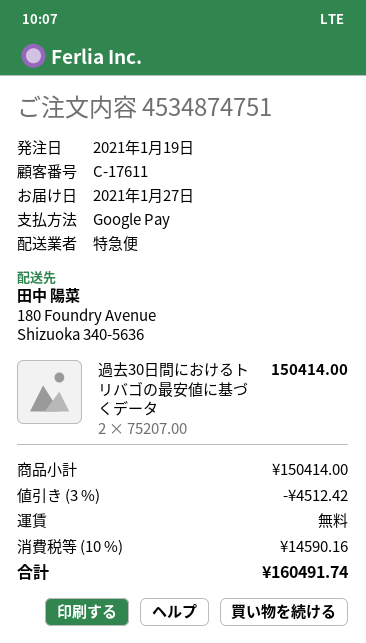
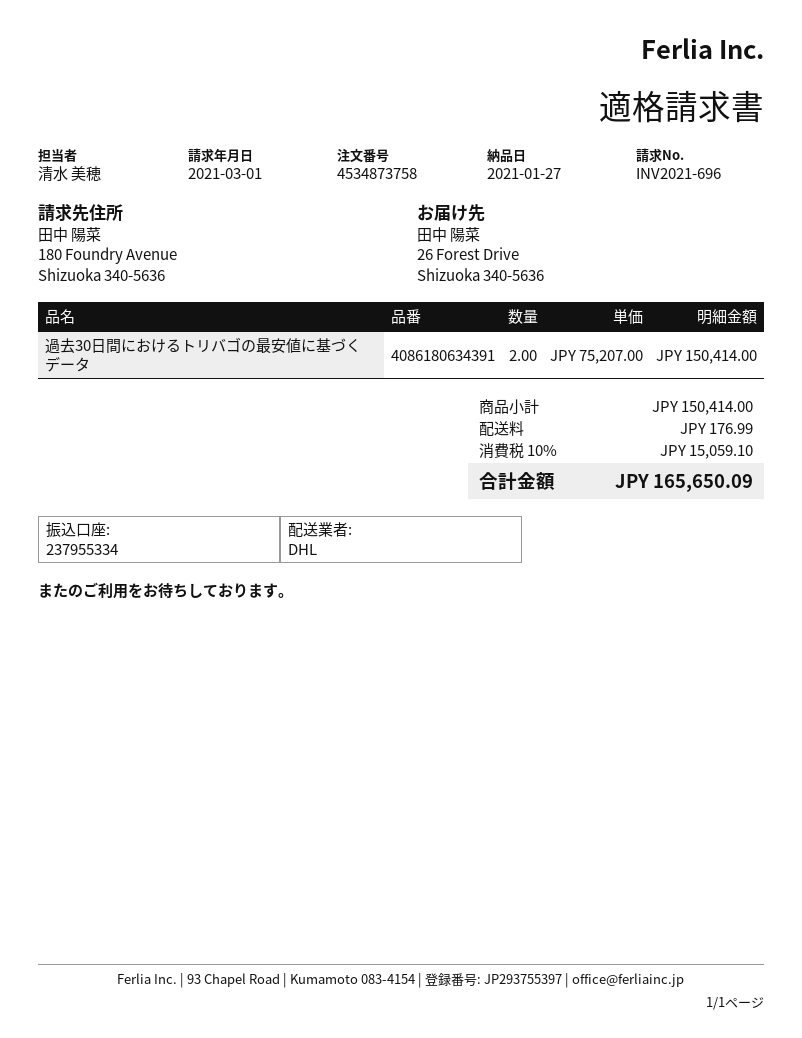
order number: 4534874751 -> 4534873758
shipping method: express -> DHL
ship to: 180 Foundry Avenue, Shizuoka 340-5636 -> 26 Forest Drive, Shizuoka 340-5636
discount: 3% = 4512.42 -> none
shipping: 0.00 -> 176.99
tax: 10% = 14590.16 -> 10% = 15059.10
total: 160491.74 -> 165650.09

